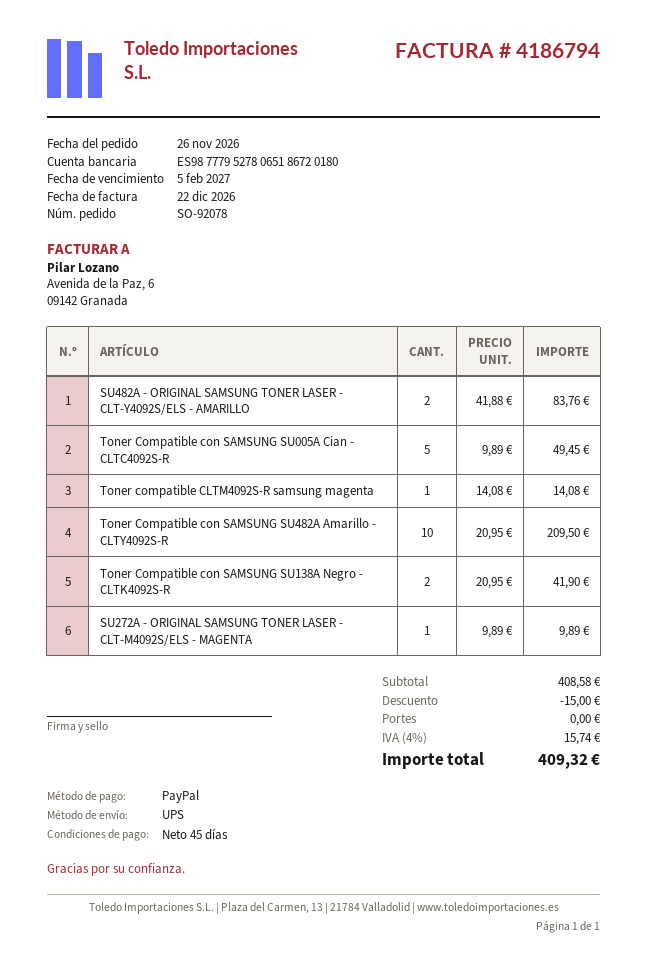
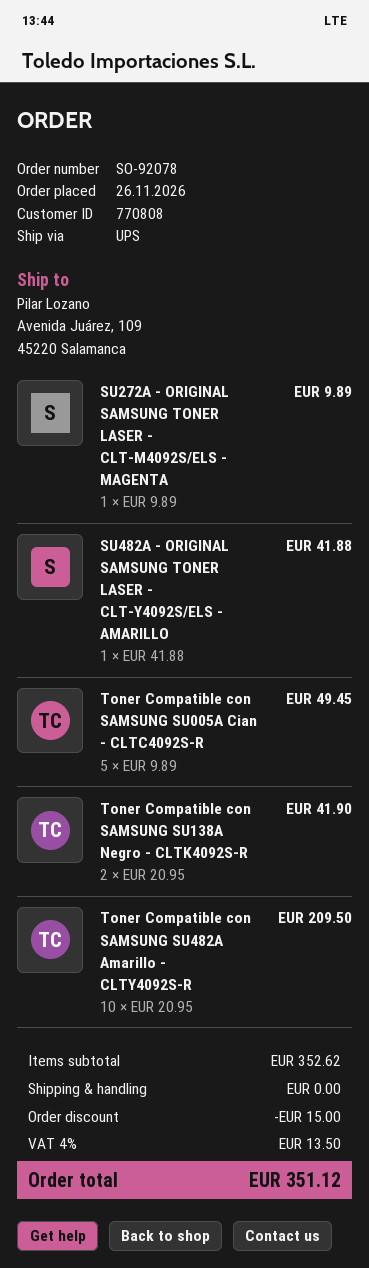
SU482A - ORIGINAL SAMSUNG TONER LASER - CLT-Y4092S/ELS - AMARILLO: 2 x 41.88 = 83.76 -> 1 x 41.88 = 41.88
Toner compatible CLTM4092S-R samsung magenta: 1 x 14.08 = 14.08 -> none
subtotal: 408.58 -> 352.62
tax: 4% = 15.74 -> 4% = 13.50
total: 409.32 -> 351.12

